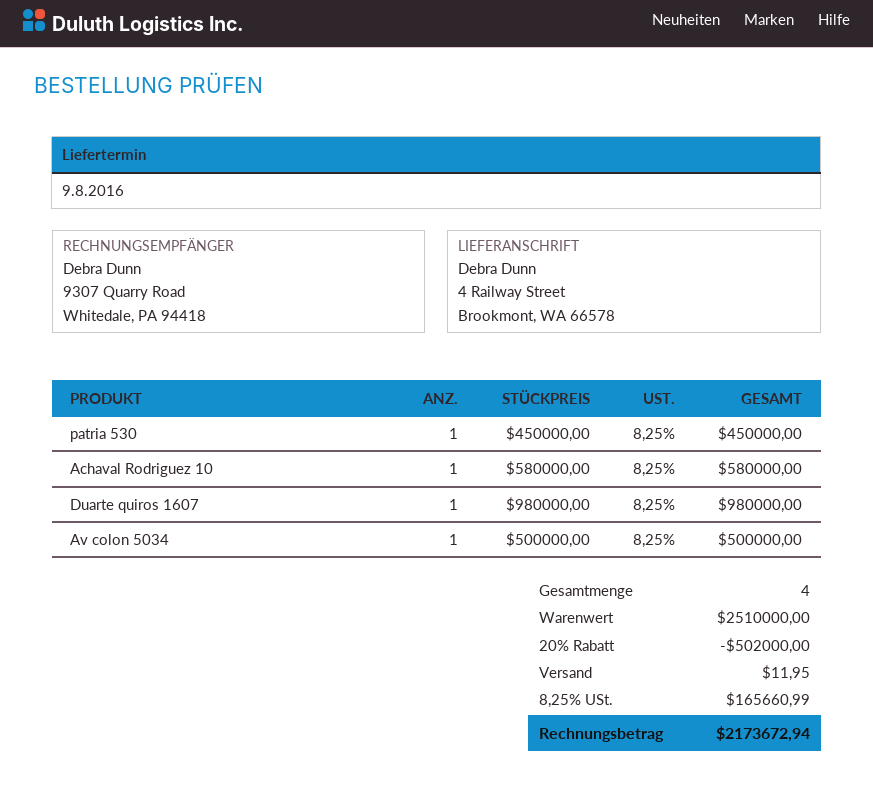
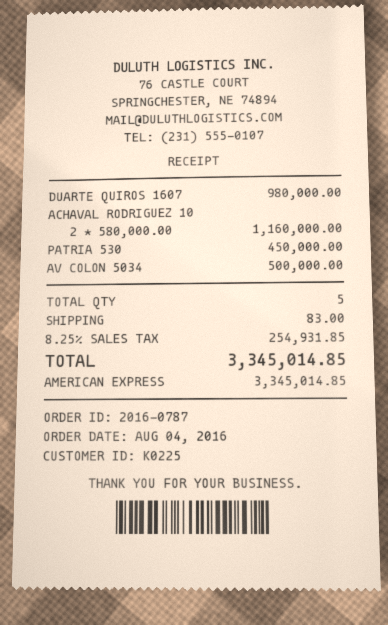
Achaval Rodriguez 10: 1 x 580000.00 = 580000.00 -> 2 x 580000.00 = 1160000.00
total quantity: 4 -> 5
discount: 20% = 502000.00 -> none
shipping: 11.95 -> 83.00
tax: 8.25% = 165660.99 -> 8.25% = 254931.85
total: 2173672.94 -> 3345014.85

